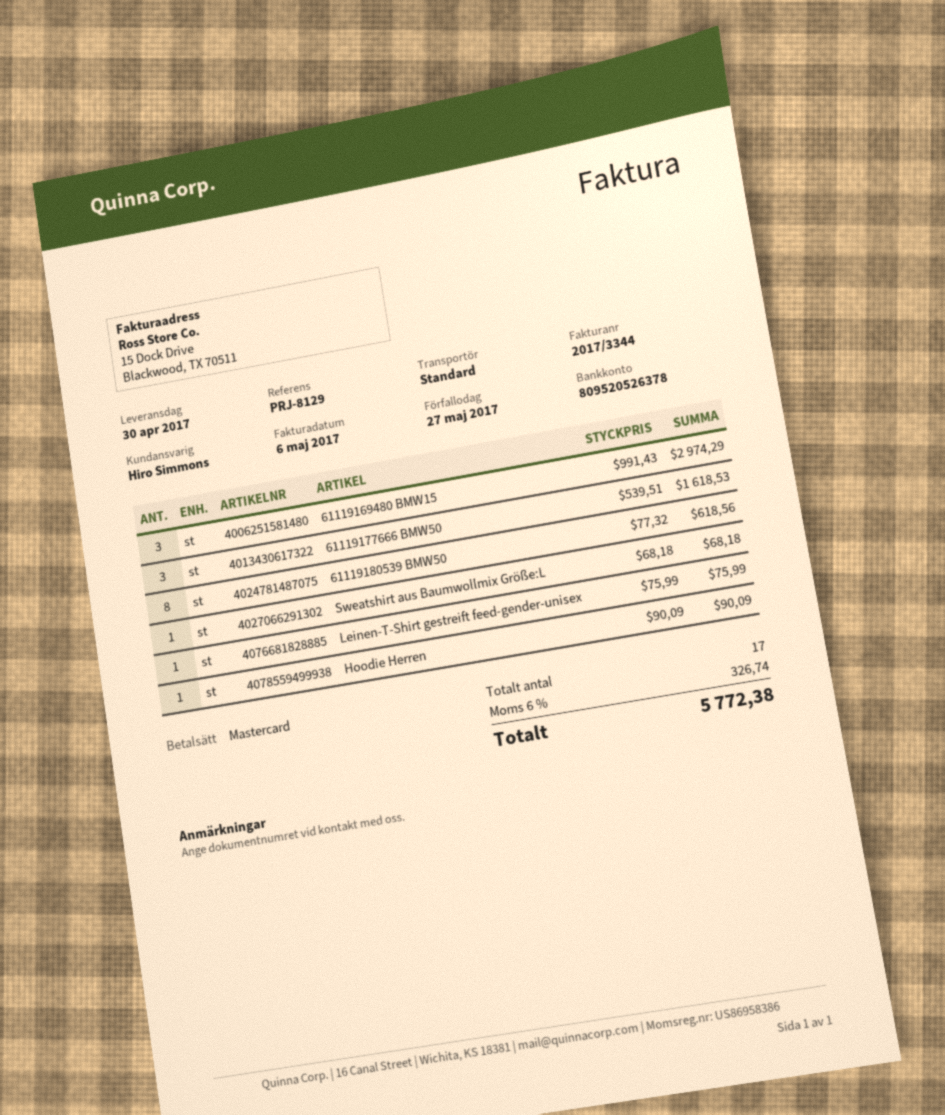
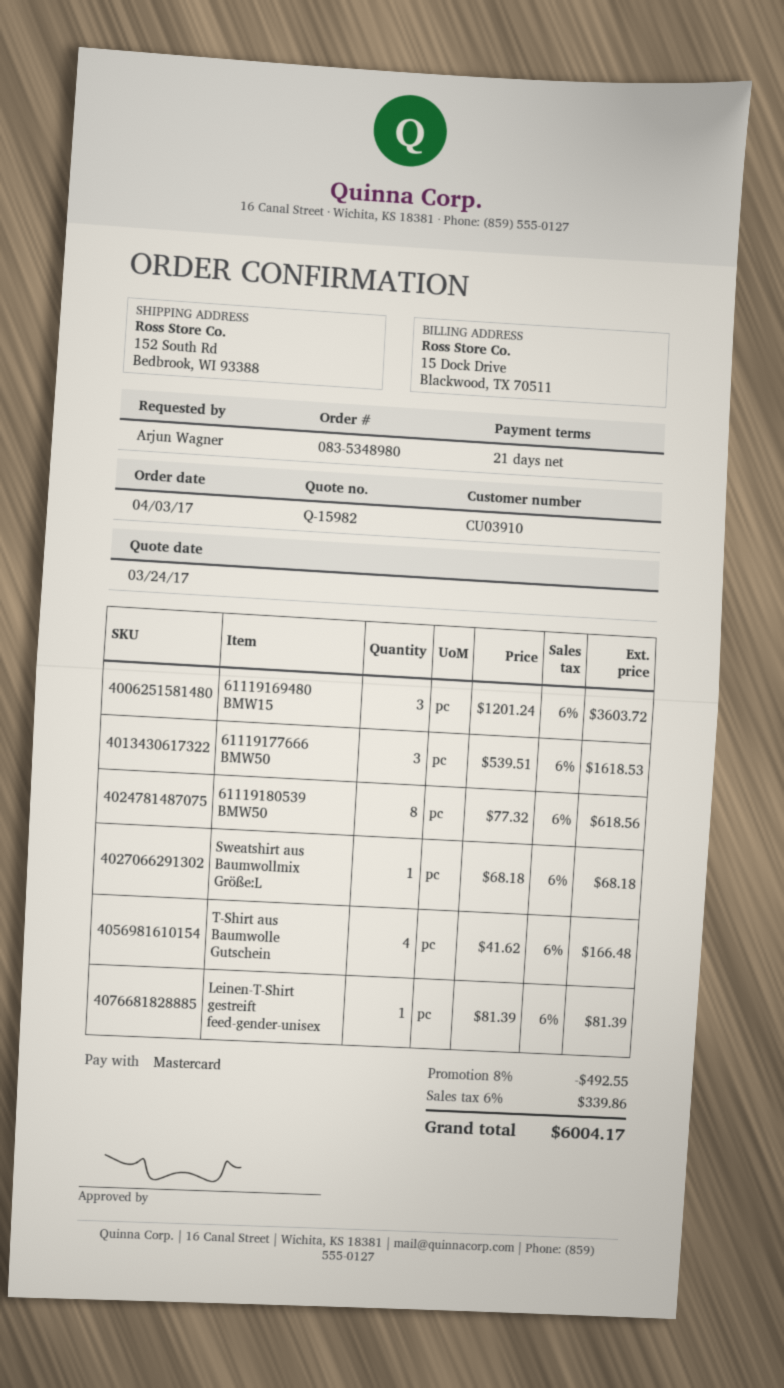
61119169480 BMW15: 3 x 991.43 = 2974.29 -> 3 x 1201.24 = 3603.72
Leinen-T-Shirt gestreift feed-gender-unisex: 1 x 75.99 = 75.99 -> 1 x 81.39 = 81.39
Hoodie Herren: 1 x 90.09 = 90.09 -> none
T-Shirt aus Baumwolle Gutschein: none -> 4 x 41.62 = 166.48
discount: none -> 8% = 492.55
tax: 6% = 326.74 -> 6% = 339.86
total: 5772.38 -> 6004.17

